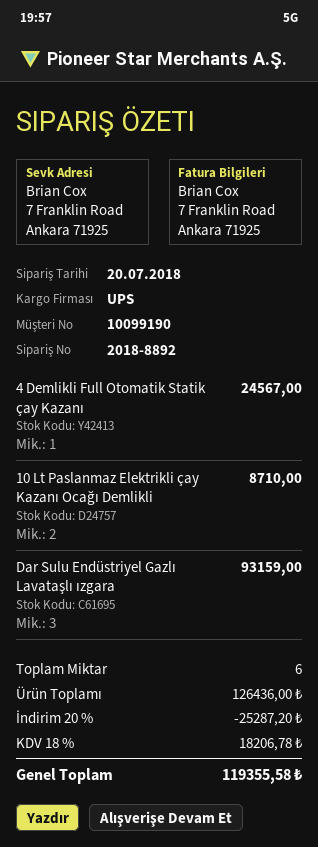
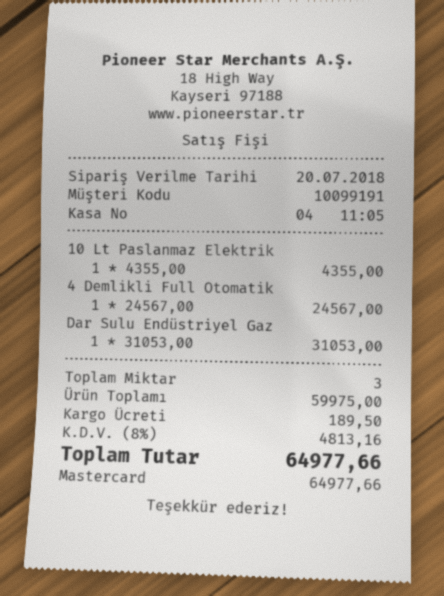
customer number: 10099190 -> 10099191
10 Lt Paslanmaz Elektrikli çay Kazanı Ocağı Demlikli: 2 for 8710.00 -> 1 for 4355.00
Dar Sulu Endüstriyel Gazlı Lavataşlı ızgara: 3 for 93159.00 -> 1 for 31053.00
total quantity: 6 -> 3
subtotal: 126436.00 -> 59975.00
discount: 20% = 25287.20 -> none
shipping: none -> 189.50
tax: 18% = 18206.78 -> 8% = 4813.16
total: 119355.58 -> 64977.66

